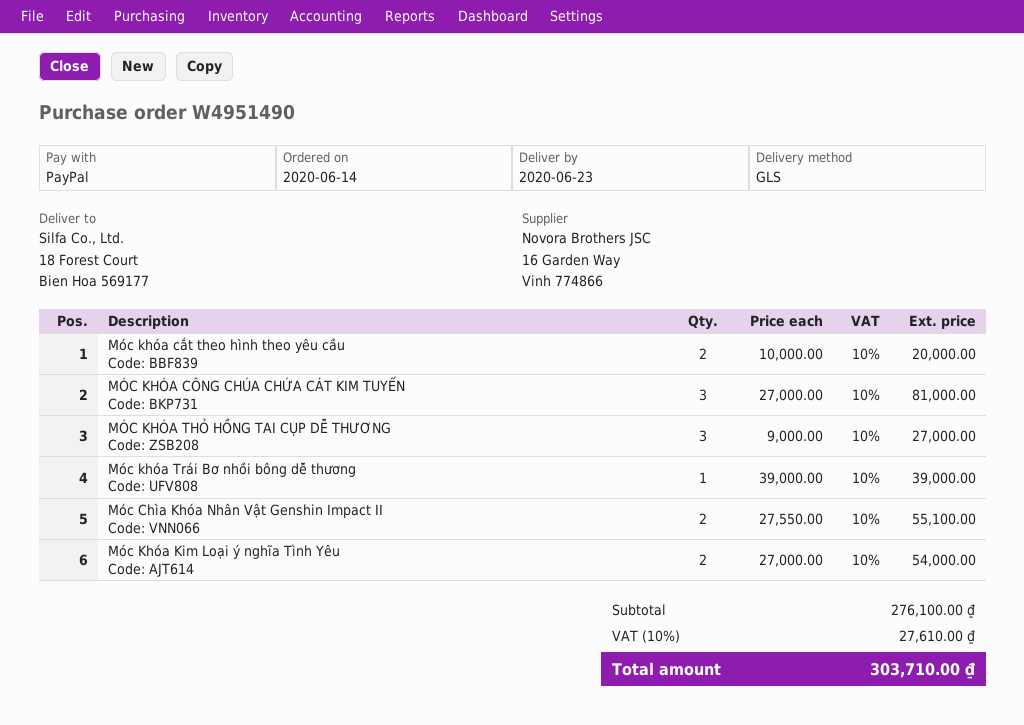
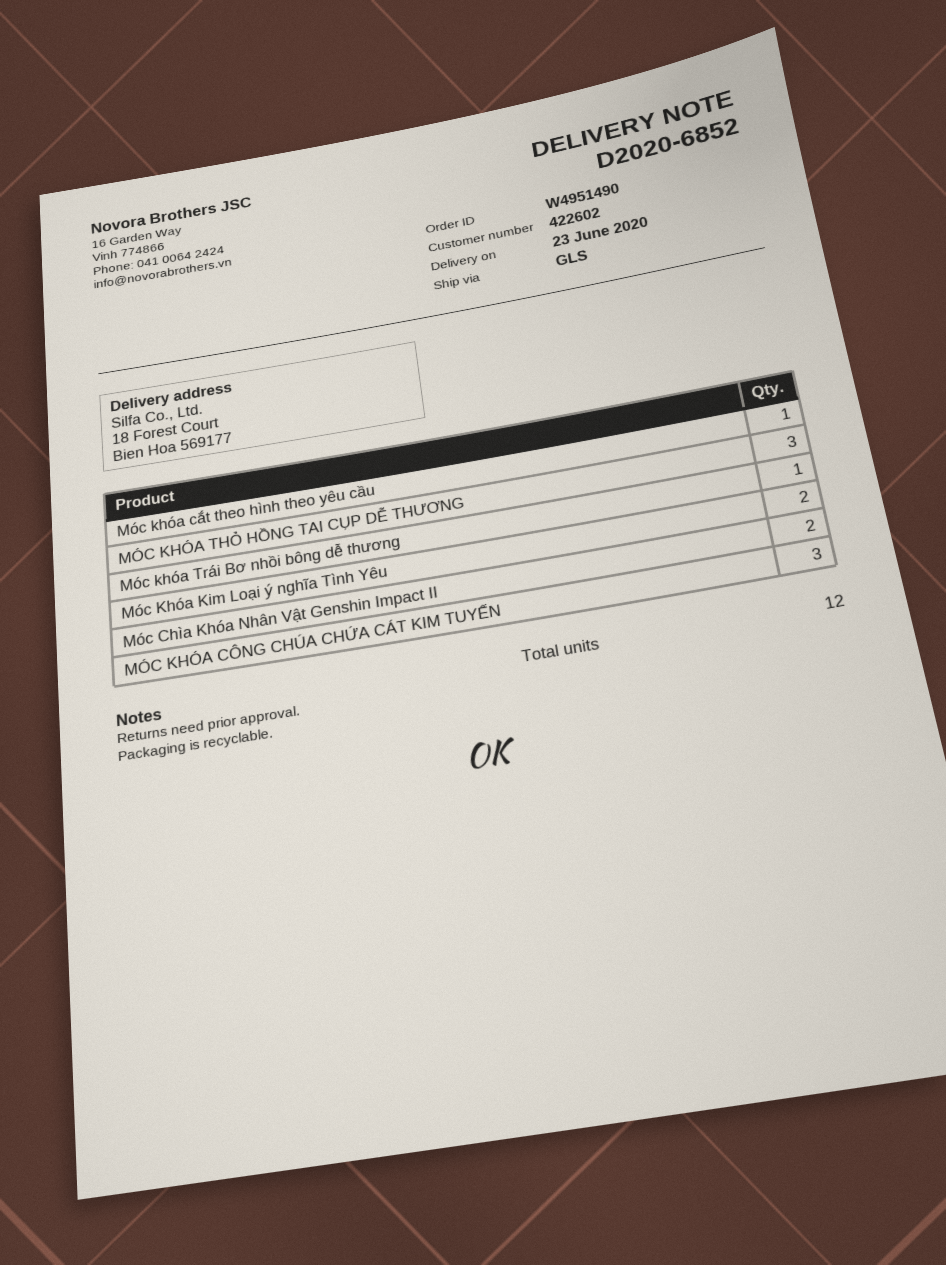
Móc khóa cắt theo hình theo yêu cầu: 2 -> 1

